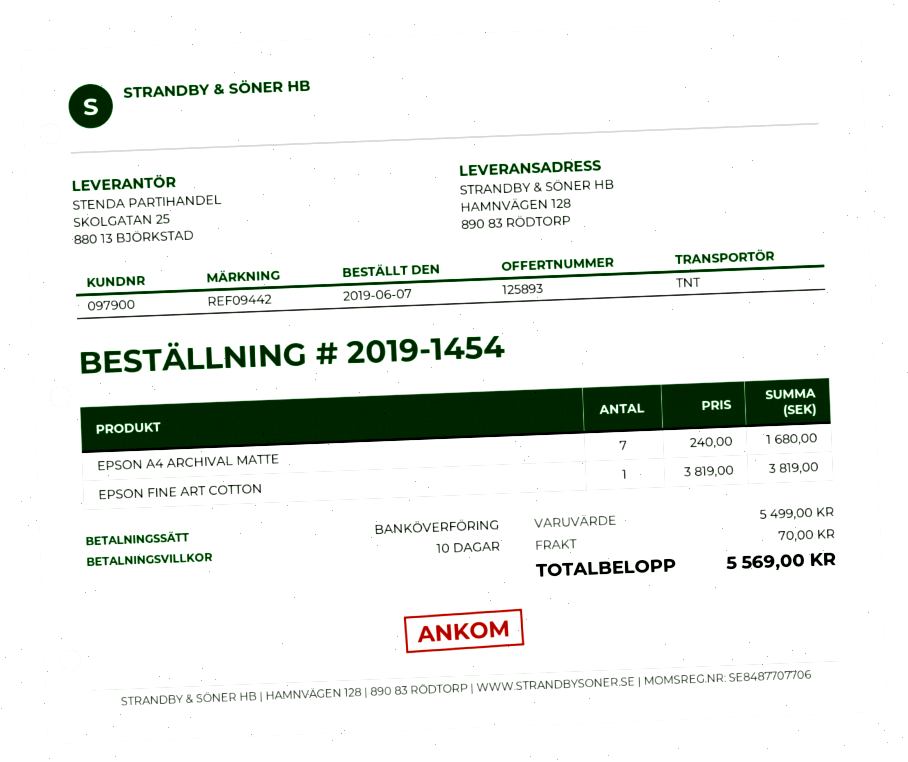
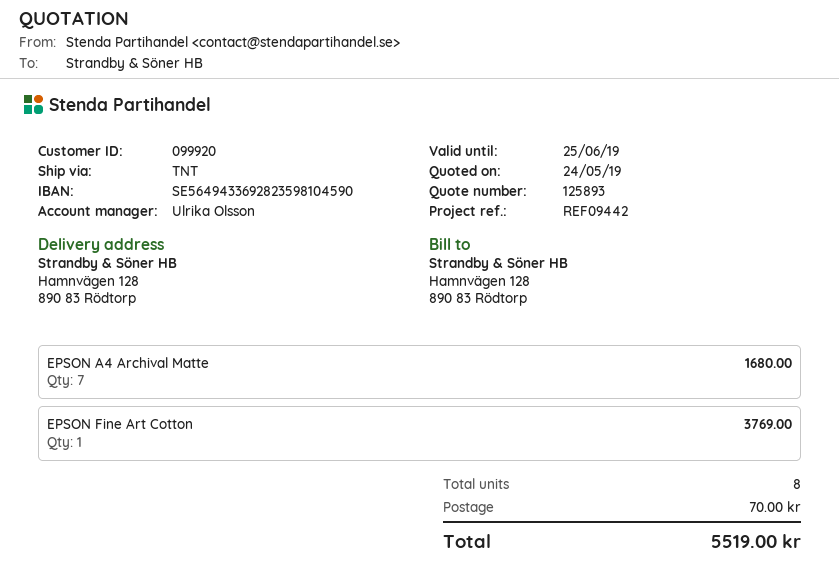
customer number: 097900 -> 099920
EPSON FINE ART COTTON: 1 for 3819.00 -> 1 for 3769.00
total: 5569.00 -> 5519.00

